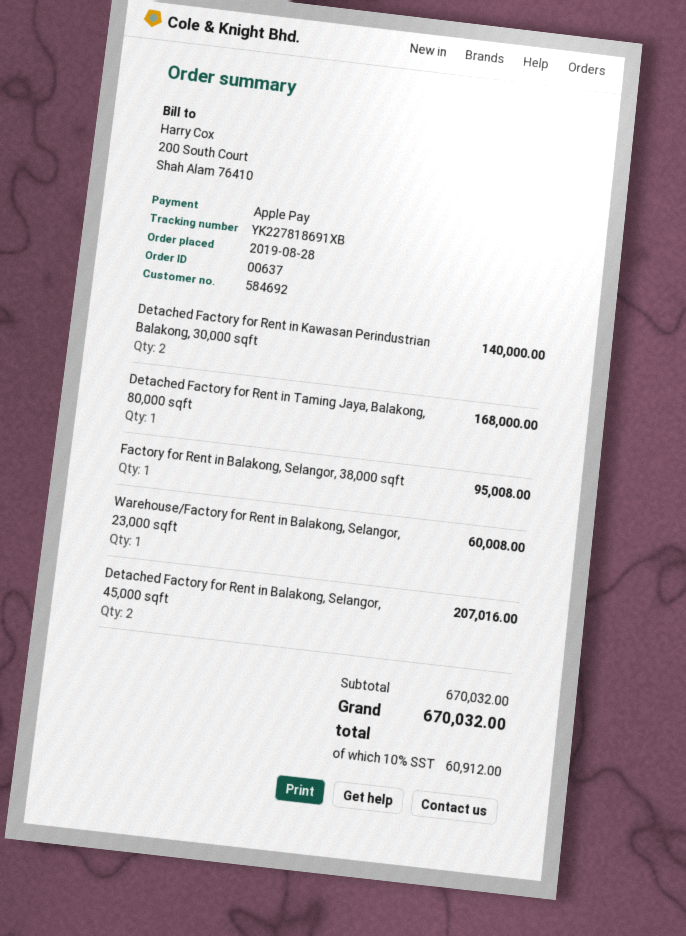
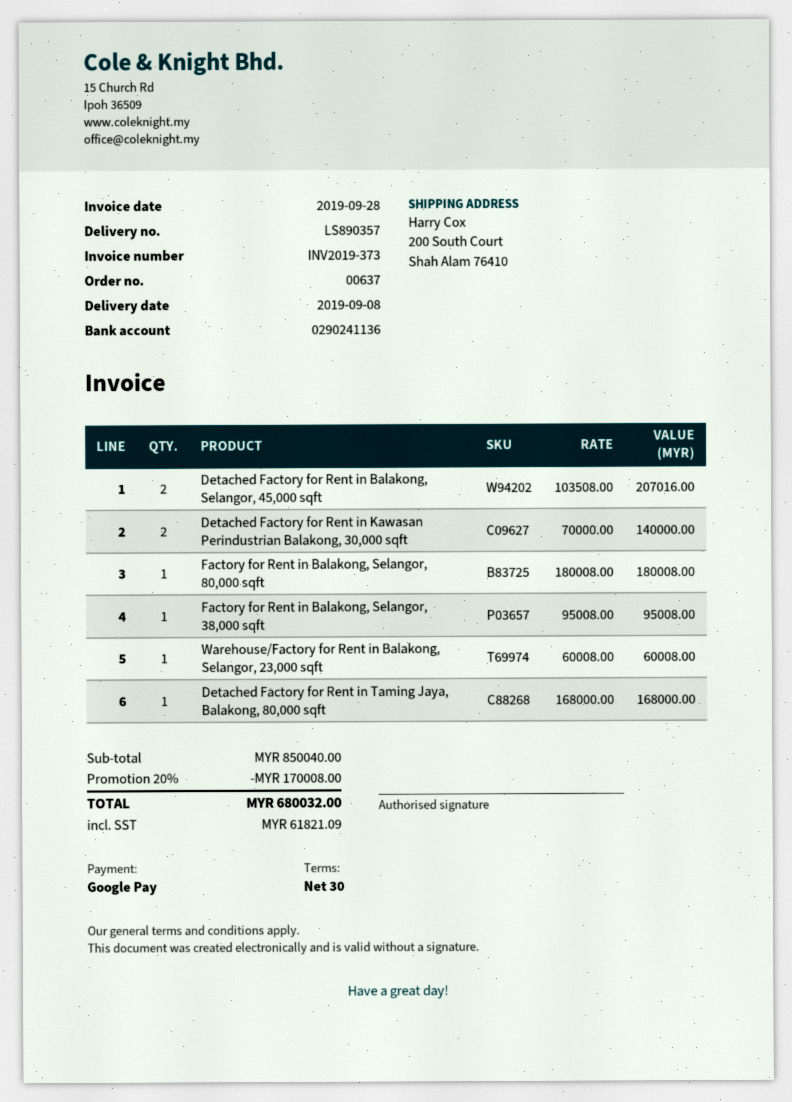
payment method: Apple Pay -> Google Pay
Factory for Rent in Balakong, Selangor, 80,000 sqft: none -> 1 for 180008.00
subtotal: 670032.00 -> 850040.00
discount: none -> 20% = 170008.00
tax: 60912.00 -> 61821.09
total: 670032.00 -> 680032.00

